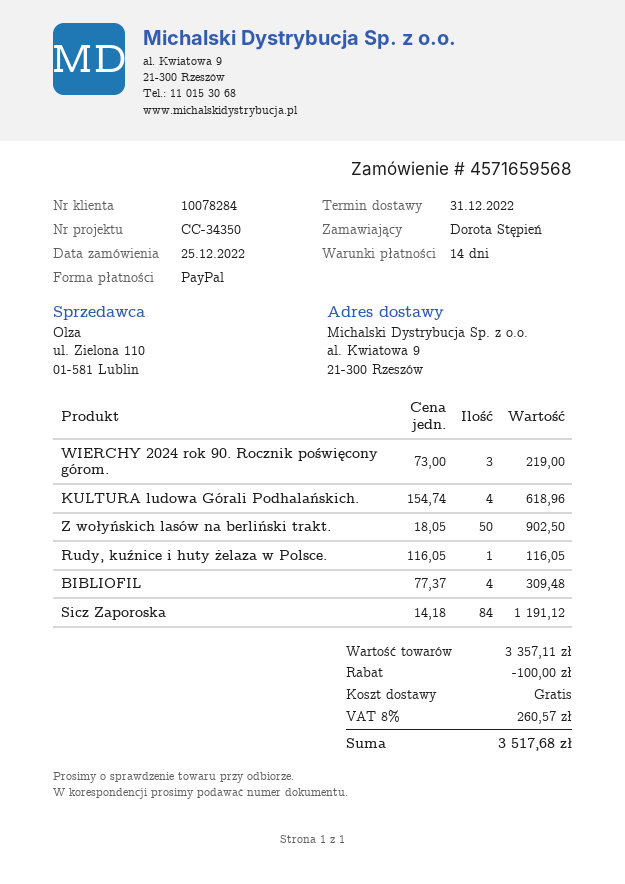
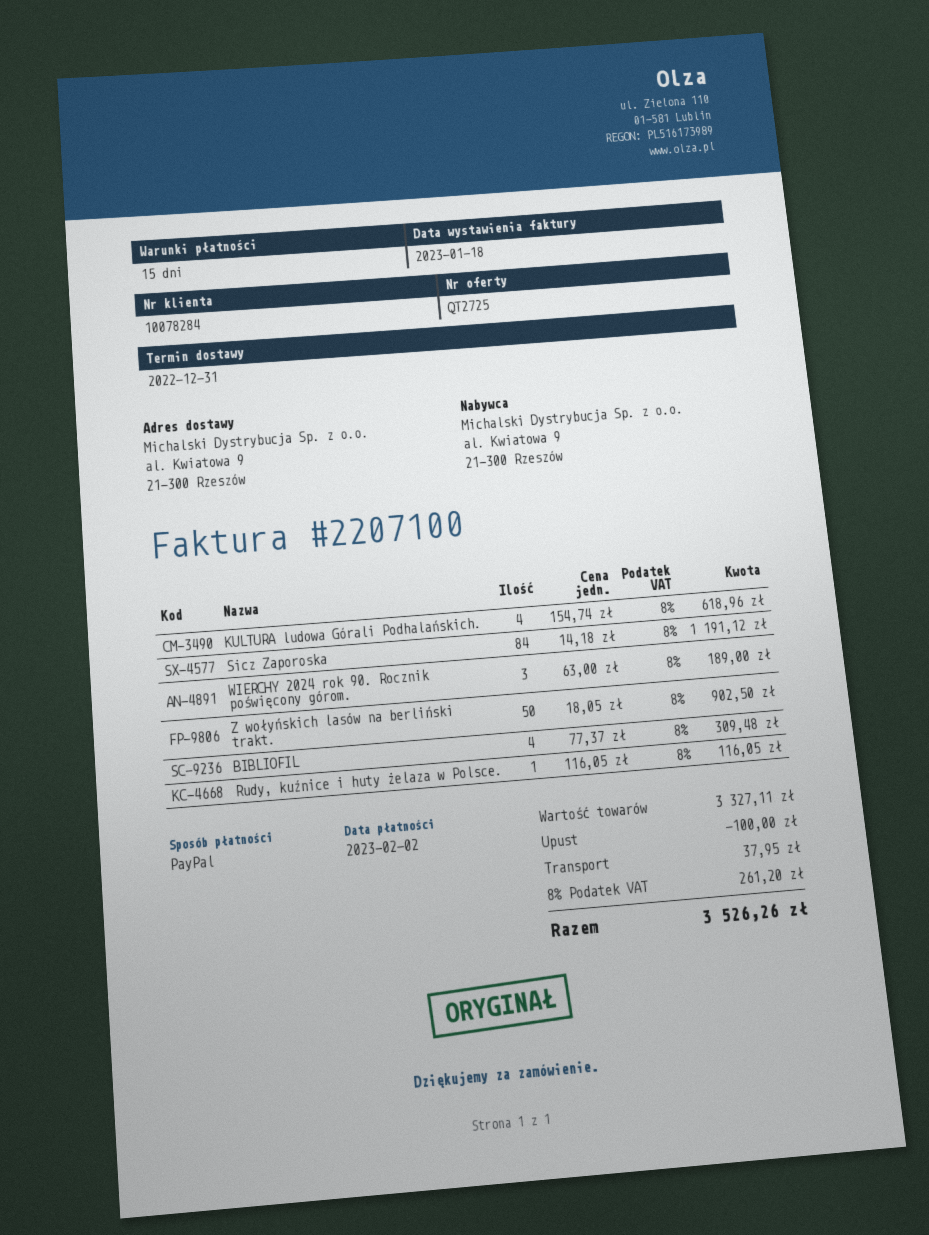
payment terms: 14 days -> 15 days
WIERCHY 2024 rok 90. Rocznik poświęcony górom.: 3 x 73.00 = 219.00 -> 3 x 63.00 = 189.00
subtotal: 3357.11 -> 3327.11
shipping: 0.00 -> 37.95
tax: 8% = 260.57 -> 8% = 261.20
total: 3517.68 -> 3526.26

